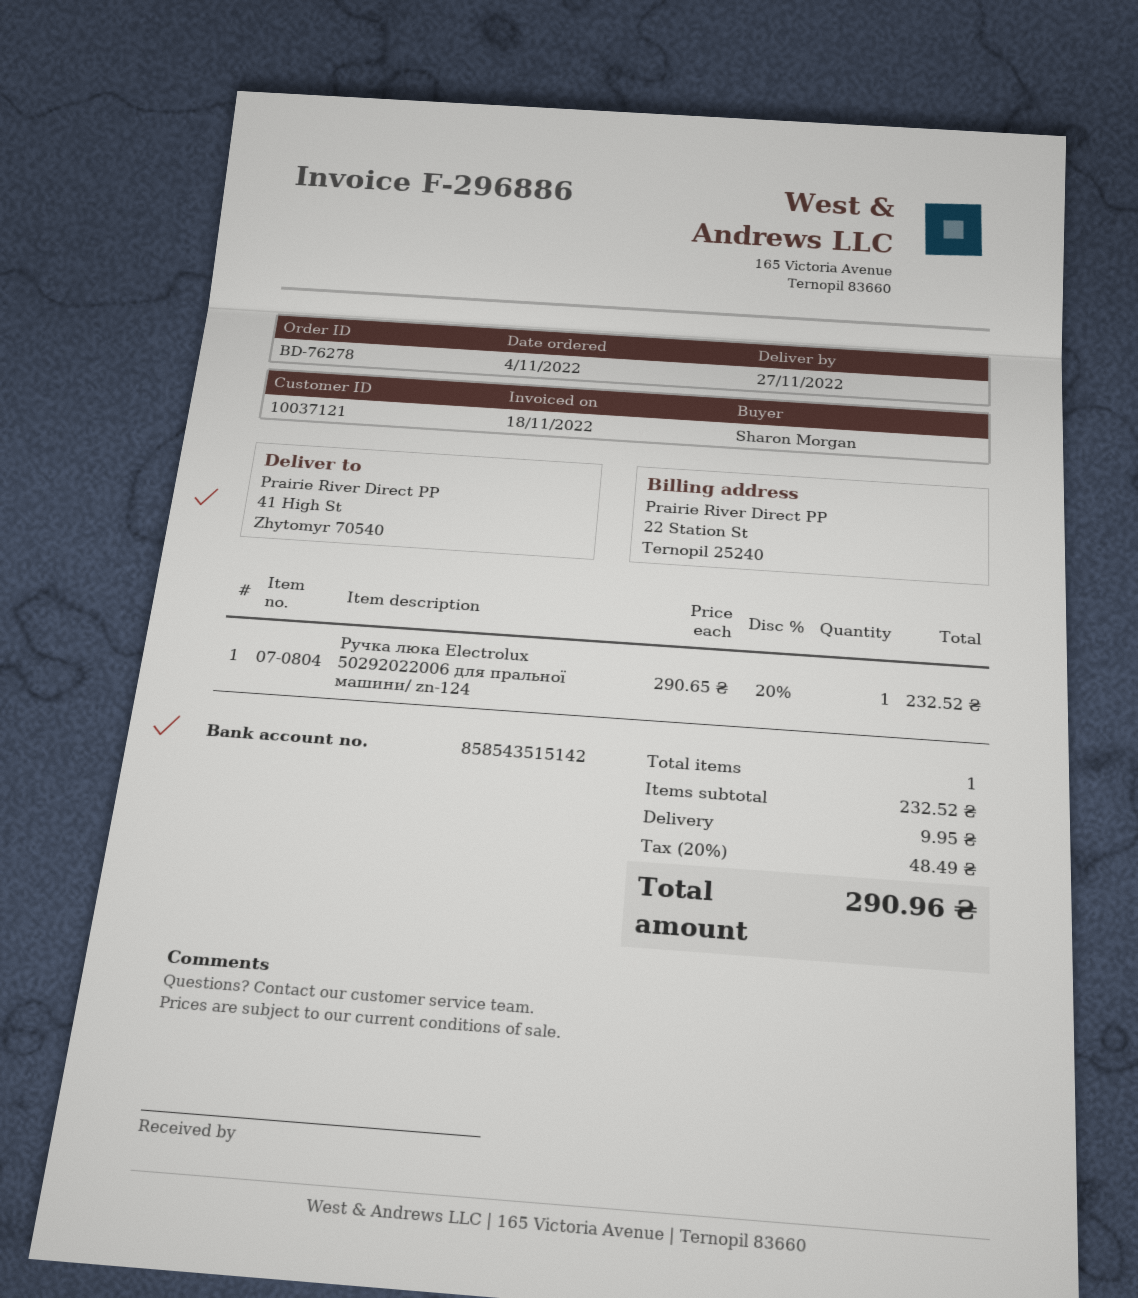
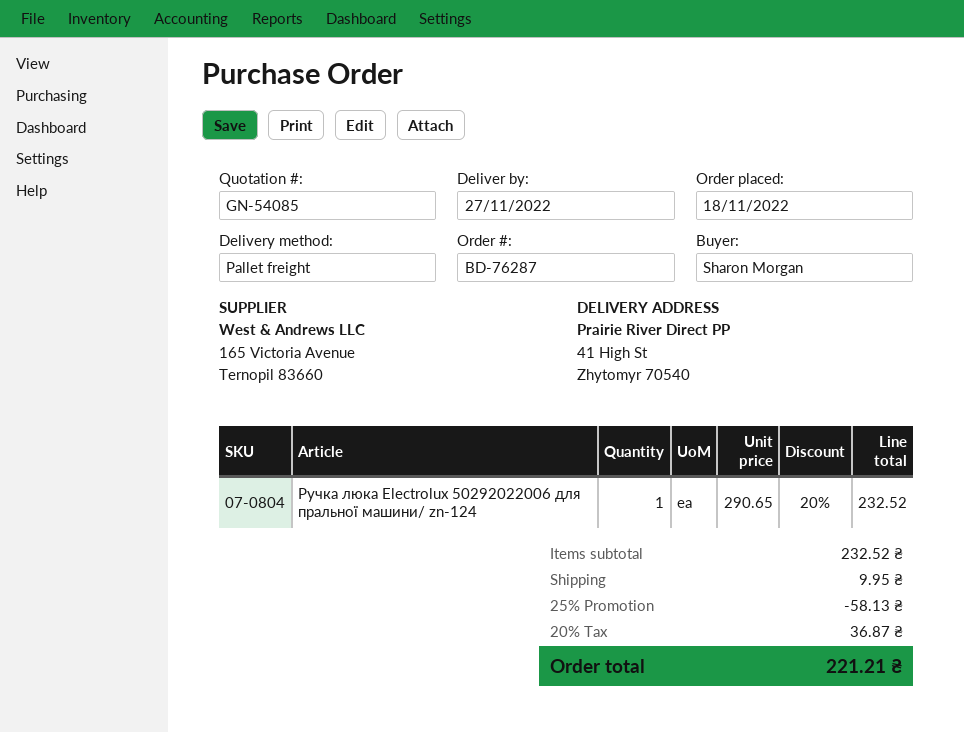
order number: BD-76278 -> BD-76287
order date: 2022-11-04 -> 2022-11-18
discount: none -> 25% = 58.13
tax: 20% = 48.49 -> 20% = 36.87
total: 290.96 -> 221.21

